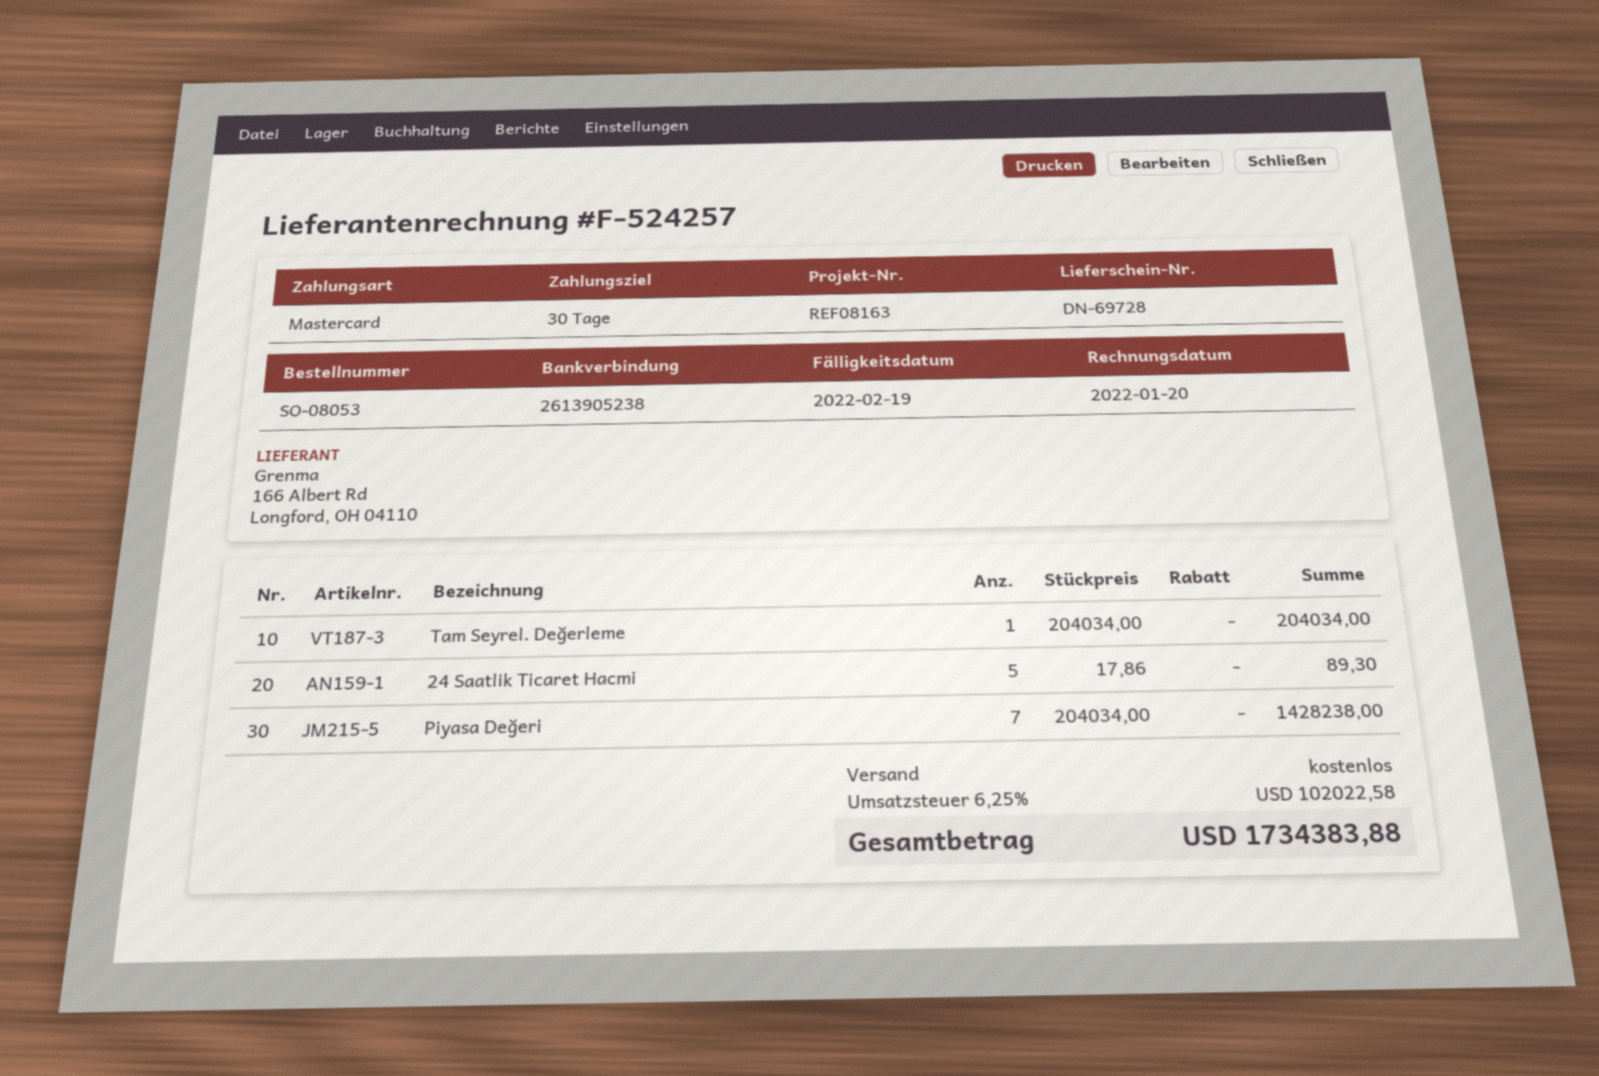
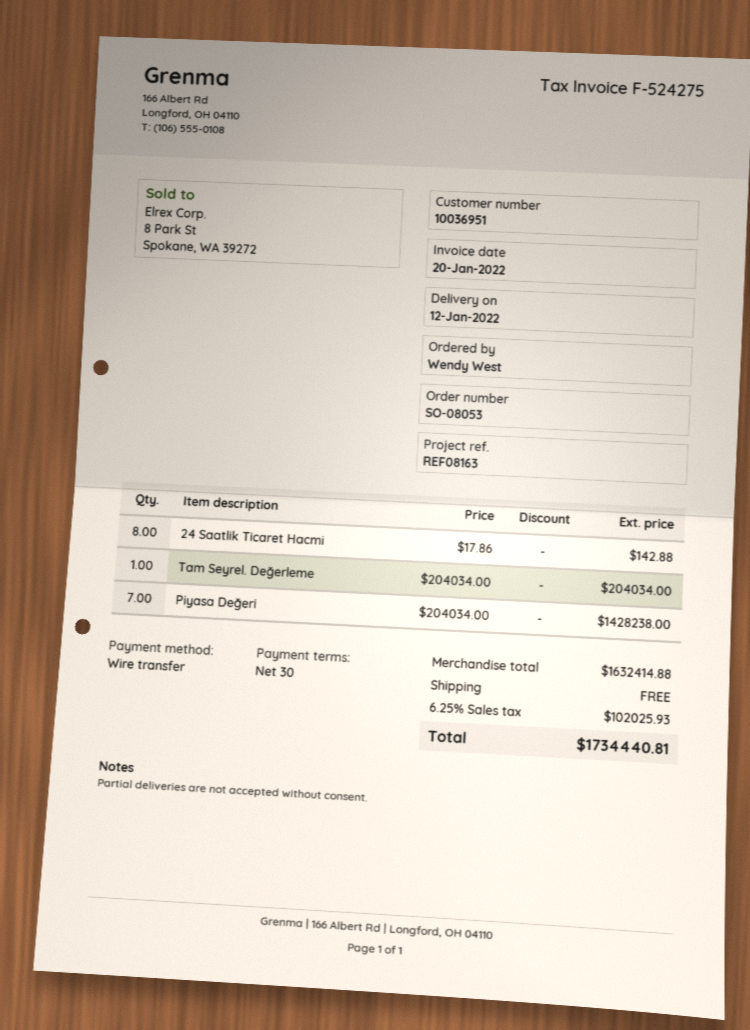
invoice number: F-524257 -> F-524275
payment method: Mastercard -> bank transfer
24 Saatlik Ticaret Hacmi: 5 x 17.86 = 89.30 -> 8 x 17.86 = 142.88
tax: 6.25% = 102022.58 -> 6.25% = 102025.93
total: 1734383.88 -> 1734440.81

